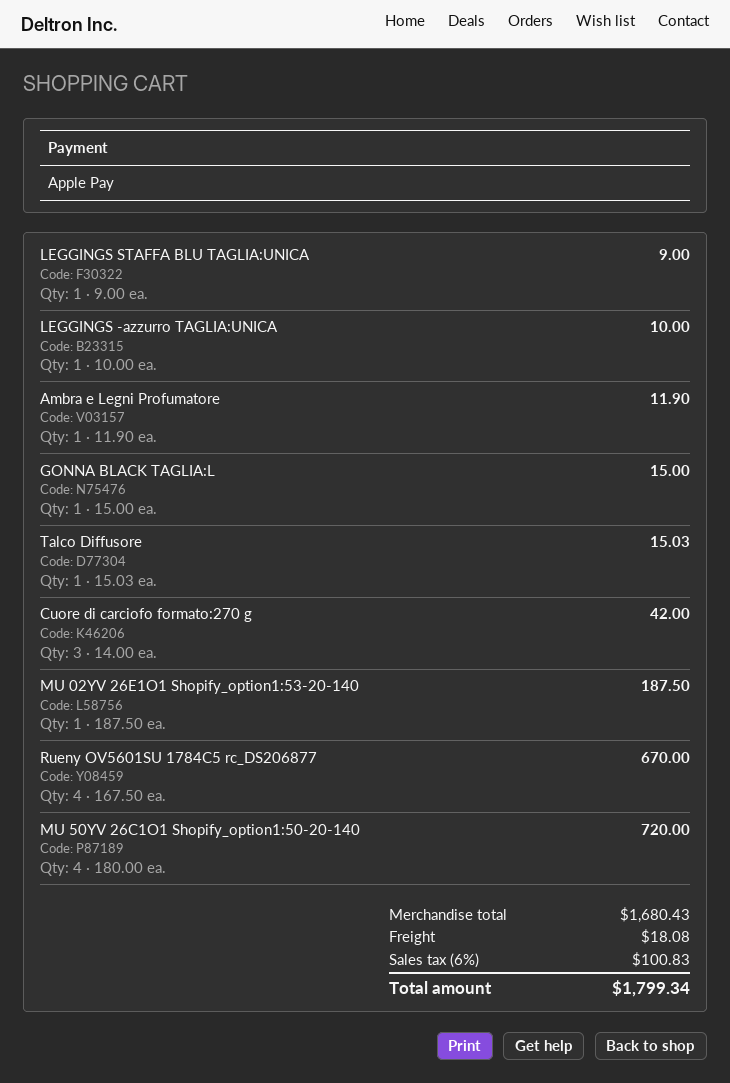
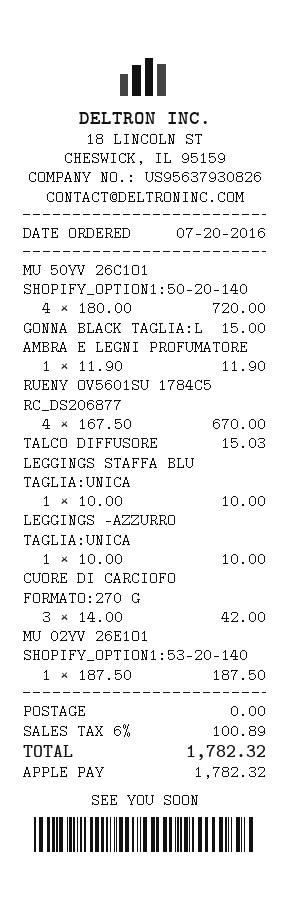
LEGGINGS STAFFA BLU TAGLIA:UNICA: 1 x 9.00 = 9.00 -> 1 x 10.00 = 10.00
shipping: 18.08 -> 0.00
tax: 6% = 100.83 -> 6% = 100.89
total: 1799.34 -> 1782.32

